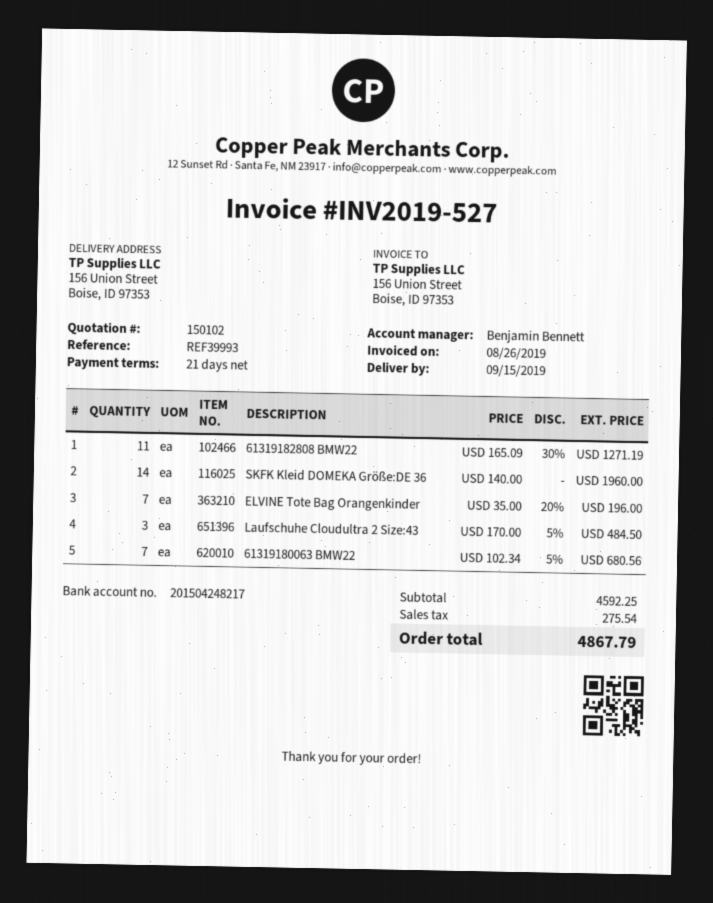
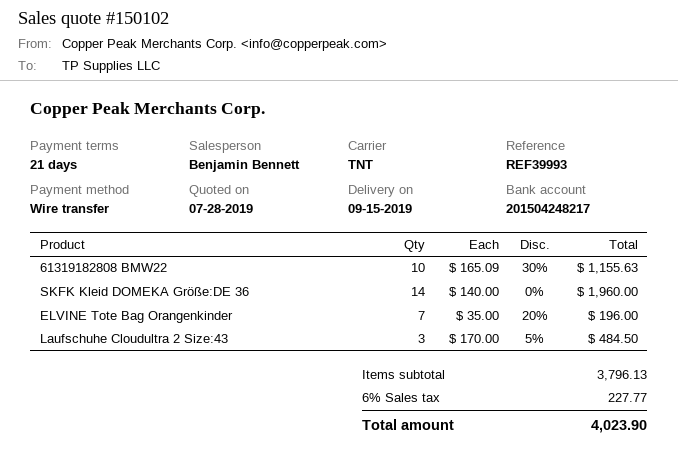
61319182808 BMW22: 11 x 165.09 - 30% = 1271.19 -> 10 x 165.09 - 30% = 1155.63
61319180063 BMW22: 7 x 102.34 - 5% = 680.56 -> none
subtotal: 4592.25 -> 3796.13
tax: 275.54 -> 227.77
total: 4867.79 -> 4023.90

